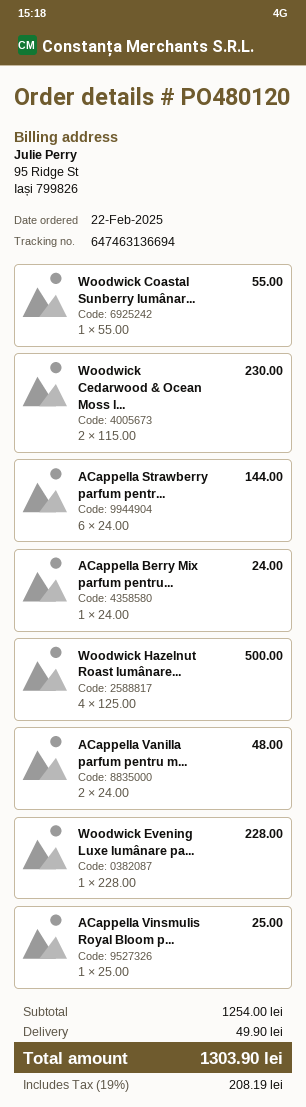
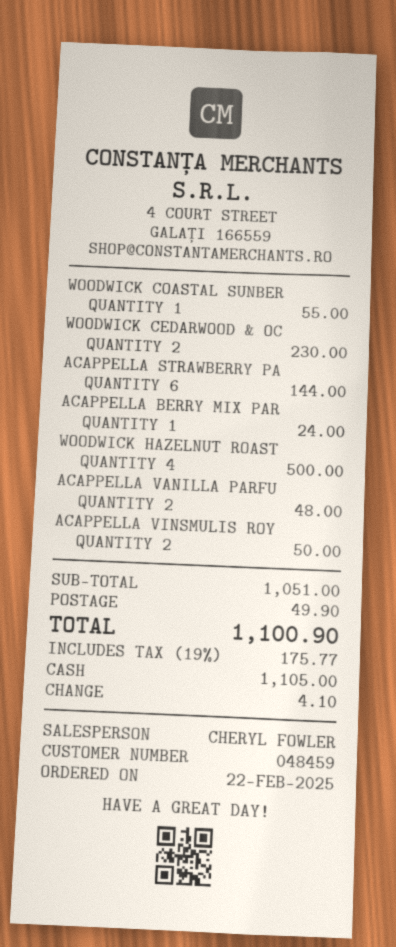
Woodwick Evening Luxe lumânare pa...: 1 for 228.00 -> none
ACappella Vinsmulis Royal Bloom p...: 1 for 25.00 -> 2 for 50.00
subtotal: 1254.00 -> 1051.00
tax: 19% = 208.19 -> 19% = 175.77
total: 1303.90 -> 1100.90

